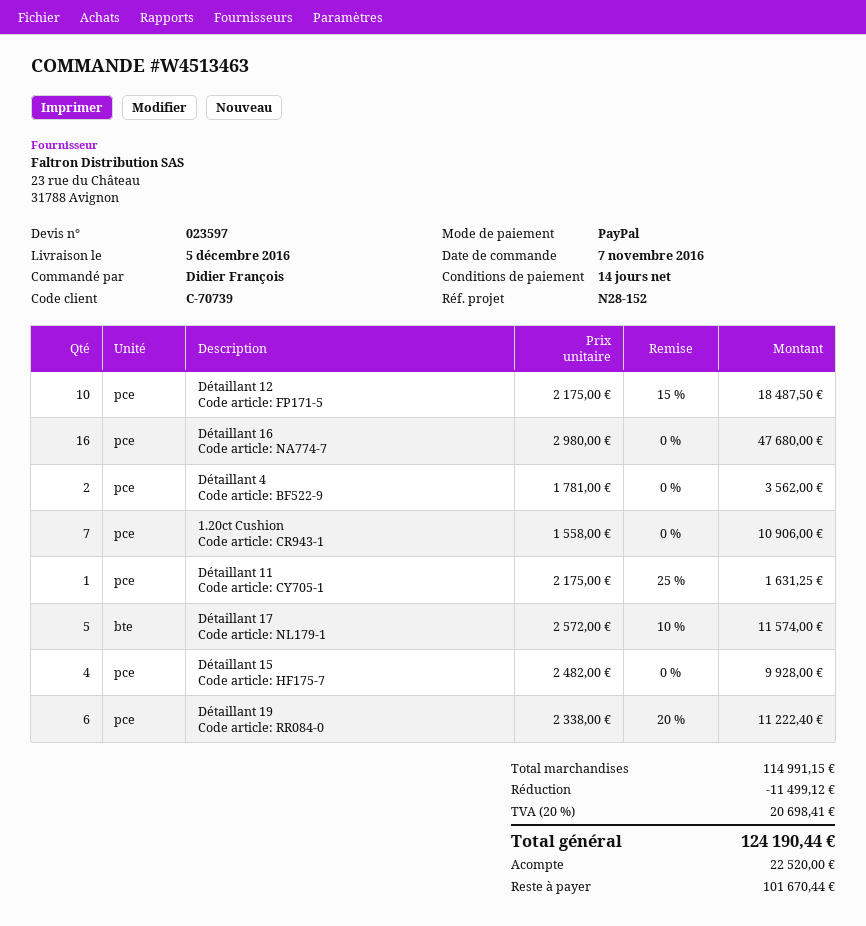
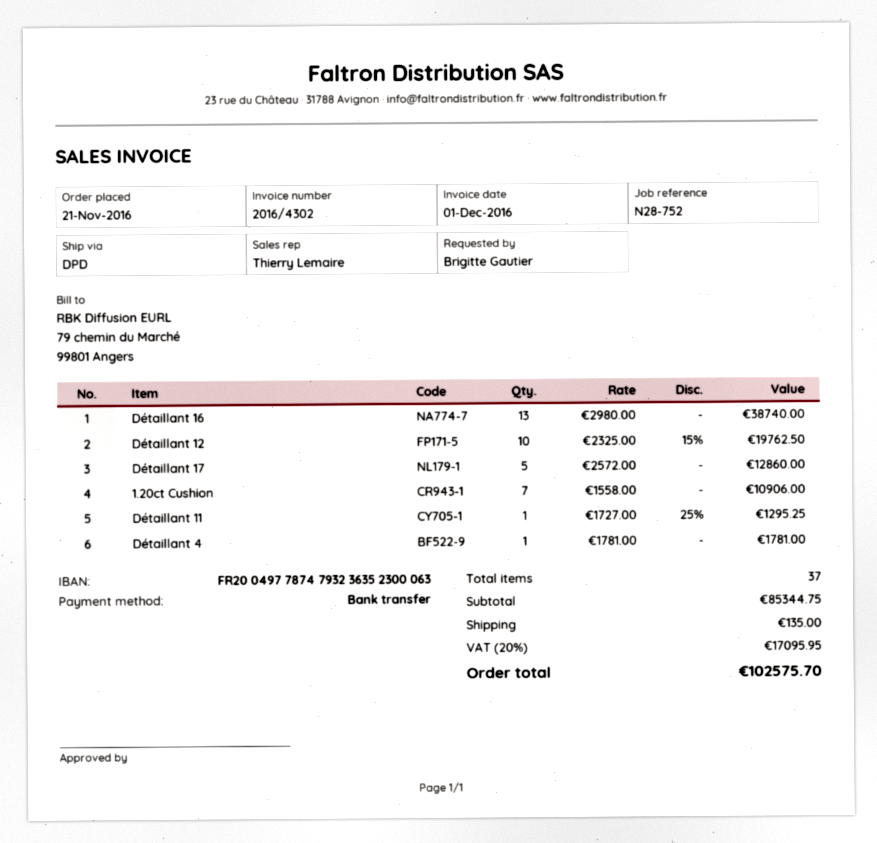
order date: 2016-11-07 -> 2016-11-21
reference: N28-152 -> N28-752
ordered by: Didier François -> Brigitte Gautier
payment method: PayPal -> bank transfer
Détaillant 12: 10 x 2175.00 - 15% = 18487.50 -> 10 x 2325.00 - 15% = 19762.50
Détaillant 16: 16 x 2980.00 = 47680.00 -> 13 x 2980.00 = 38740.00
Détaillant 4: 2 x 1781.00 = 3562.00 -> 1 x 1781.00 = 1781.00
Détaillant 11: 1 x 2175.00 - 25% = 1631.25 -> 1 x 1727.00 - 25% = 1295.25
Détaillant 17: 5 x 2572.00 - 10% = 11574.00 -> 5 x 2572.00 = 12860.00
Détaillant 15: 4 x 2482.00 = 9928.00 -> none
Détaillant 19: 6 x 2338.00 - 20% = 11222.40 -> none
subtotal: 114991.15 -> 85344.75
discount: 11499.12 -> none
shipping: none -> 135.00
tax: 20% = 20698.41 -> 20% = 17095.95
total: 124190.44 -> 102575.70

